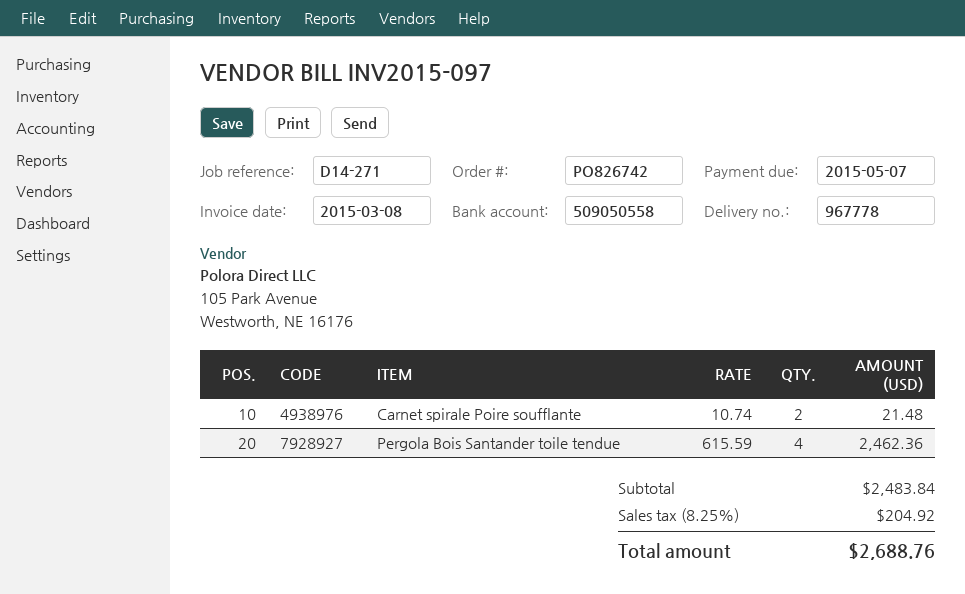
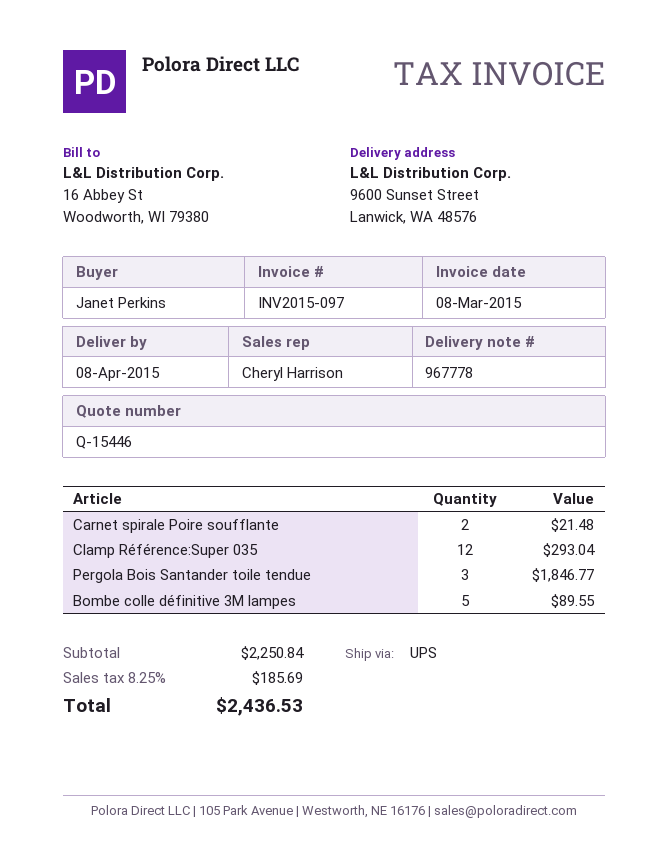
Pergola Bois Santander toile tendue: 4 for 2462.36 -> 3 for 1846.77
Clamp Référence:Super 035: none -> 12 for 293.04
Bombe colle définitive 3M lampes: none -> 5 for 89.55
subtotal: 2483.84 -> 2250.84
tax: 8.25% = 204.92 -> 8.25% = 185.69
total: 2688.76 -> 2436.53

